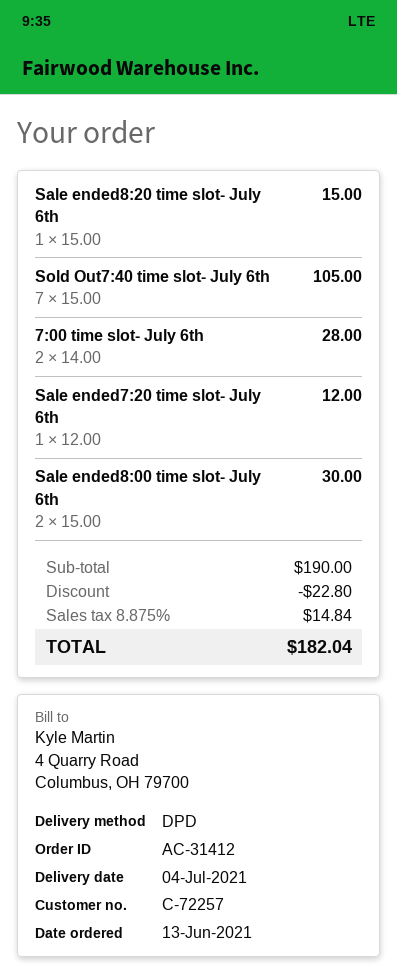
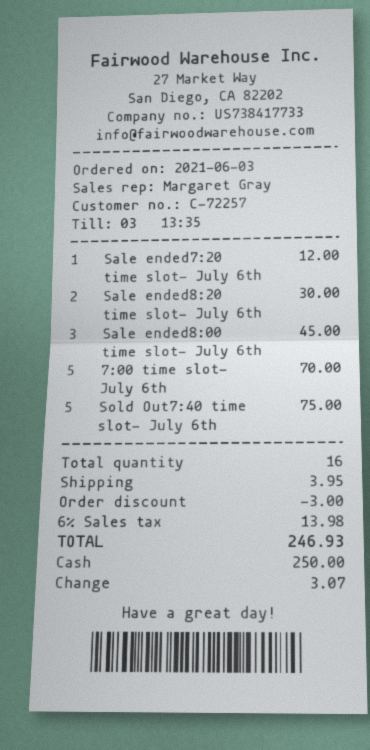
order date: 2021-06-13 -> 2021-06-03
Sale ended8:20 time slot- July 6th: 1 for 15.00 -> 2 for 30.00
Sold Out7:40 time slot- July 6th: 7 for 105.00 -> 5 for 75.00
7:00 time slot- July 6th: 2 for 28.00 -> 5 for 70.00
Sale ended8:00 time slot- July 6th: 2 for 30.00 -> 3 for 45.00
discount: 22.80 -> 3.00
shipping: none -> 3.95
tax: 8.875% = 14.84 -> 6% = 13.98
total: 182.04 -> 246.93

